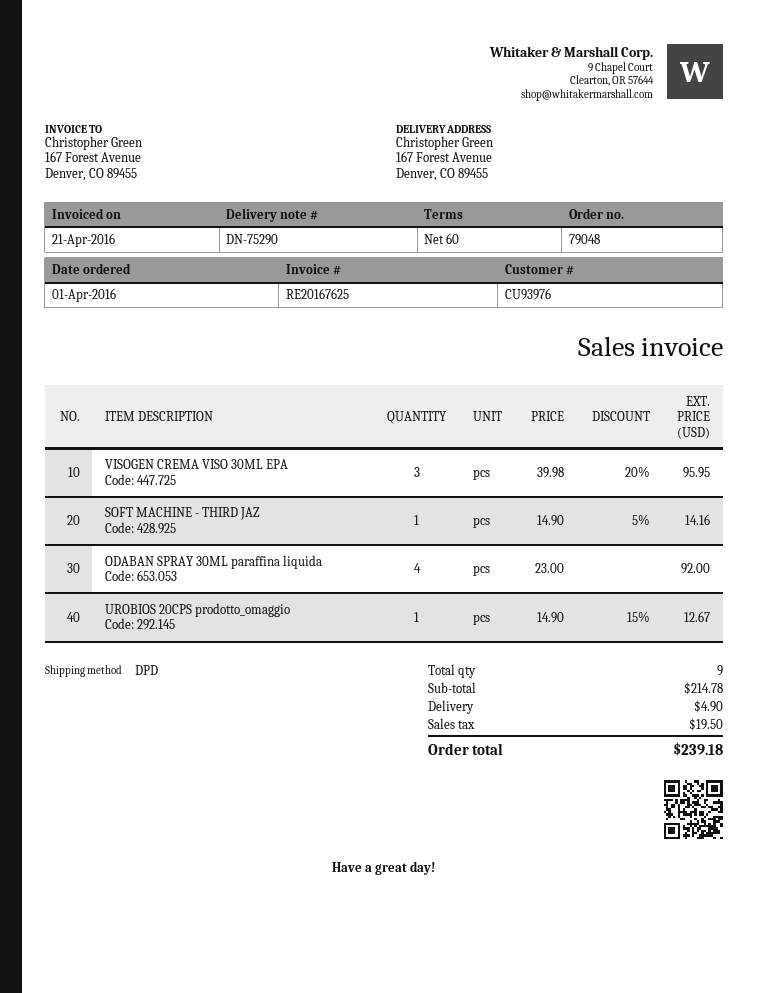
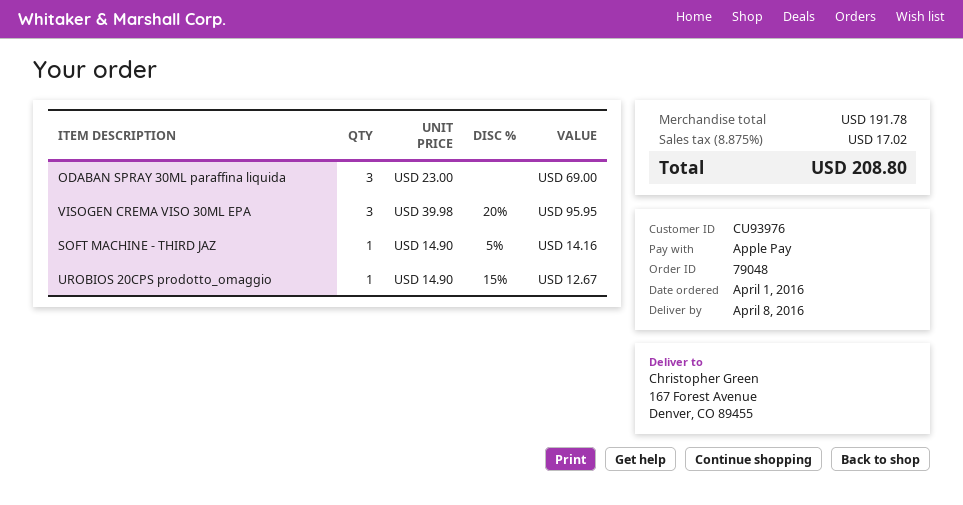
ODABAN SPRAY 30ML paraffina liquida: 4 x 23.00 = 92.00 -> 3 x 23.00 = 69.00
subtotal: 214.78 -> 191.78
shipping: 4.90 -> none
tax: 19.50 -> 17.02
total: 239.18 -> 208.80

